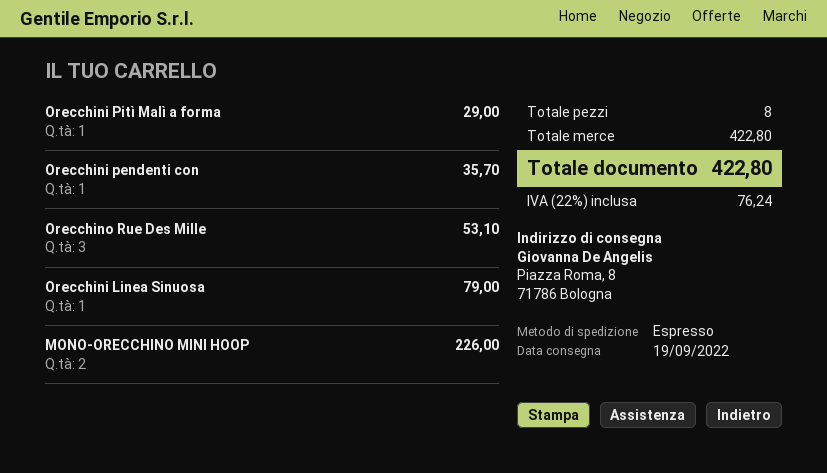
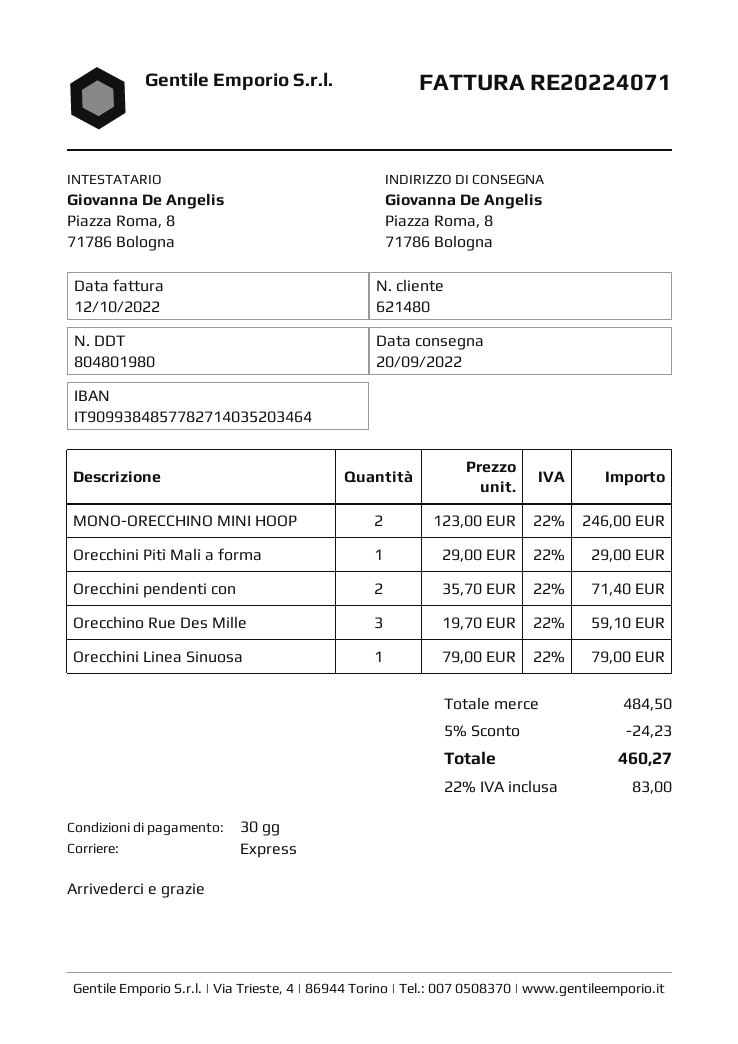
delivery date: 2022-09-19 -> 2022-09-20
Orecchini pendenti con: 1 for 35.70 -> 2 for 71.40
Orecchino Rue Des Mille: 3 for 53.10 -> 3 for 59.10
MONO-ORECCHINO MINI HOOP: 2 for 226.00 -> 2 for 246.00
subtotal: 422.80 -> 484.50
discount: none -> 5% = 24.23
tax: 22% = 76.24 -> 22% = 83.00
total: 422.80 -> 460.27

